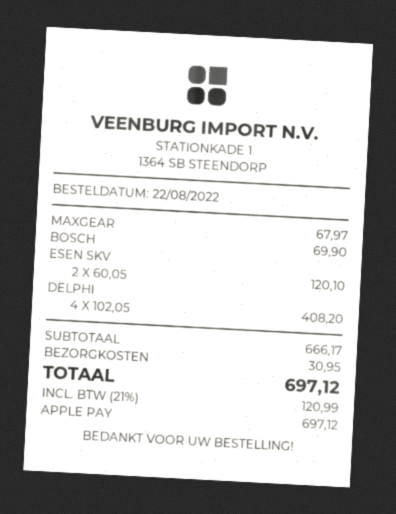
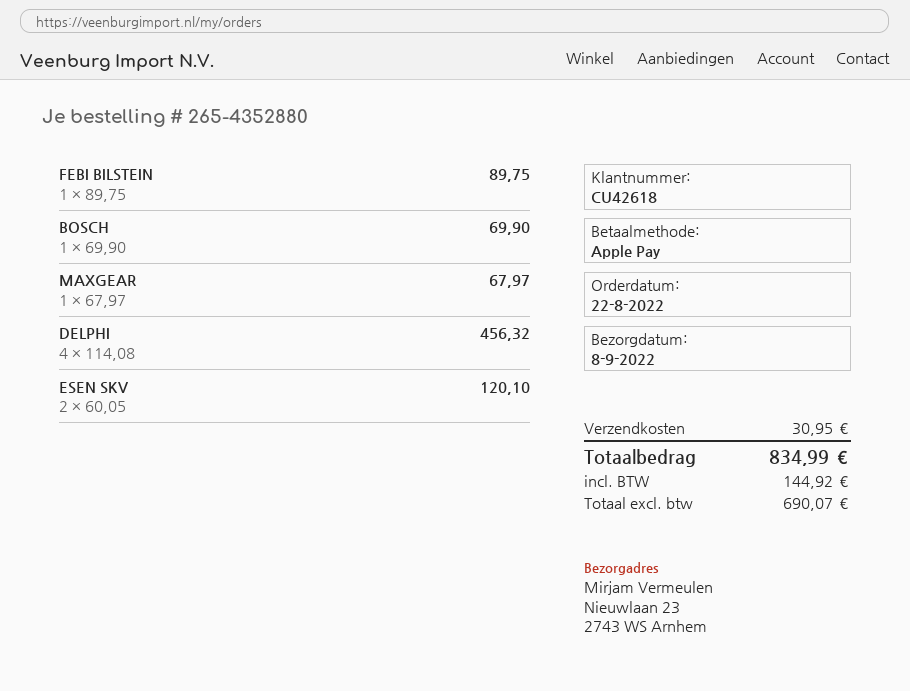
DELPHI: 4 x 102.05 = 408.20 -> 4 x 114.08 = 456.32
FEBI BILSTEIN: none -> 1 x 89.75 = 89.75
tax: 120.99 -> 144.92
total: 697.12 -> 834.99

